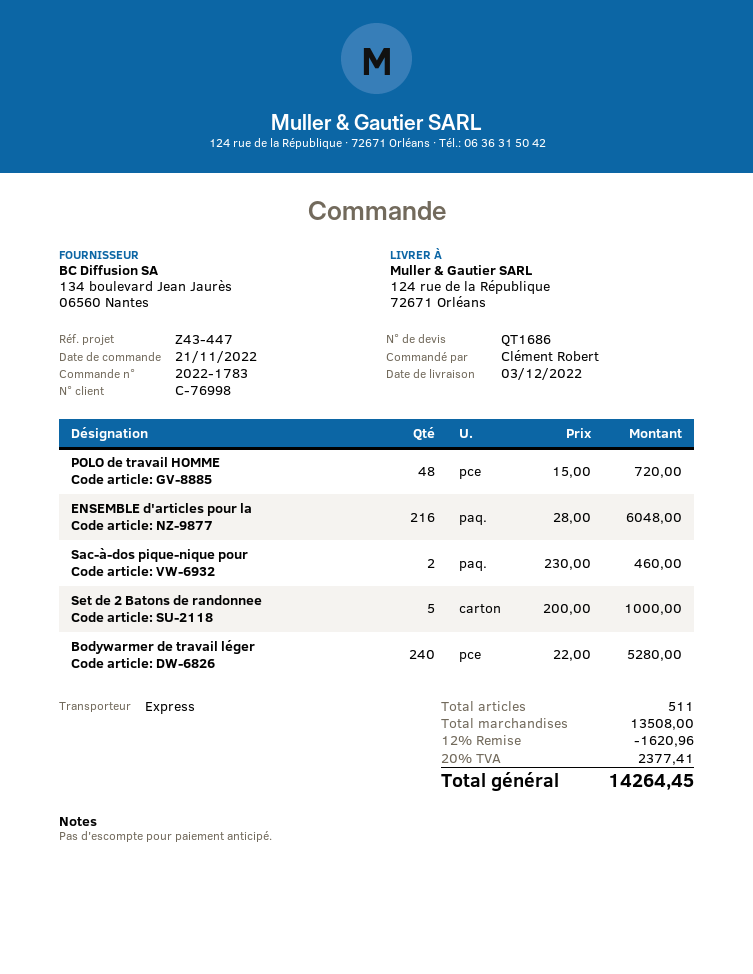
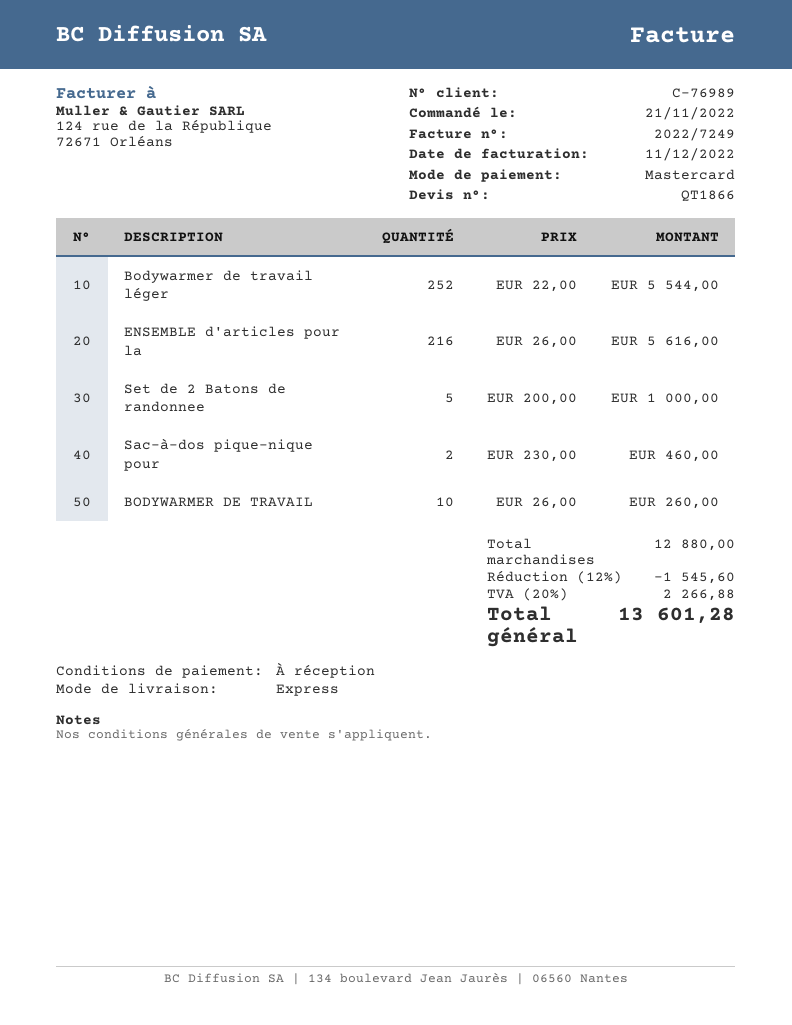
quote number: QT1686 -> QT1866
customer number: C-76998 -> C-76989
POLO de travail HOMME: 48 x 15.00 = 720.00 -> none
ENSEMBLE d'articles pour la: 216 x 28.00 = 6048.00 -> 216 x 26.00 = 5616.00
Bodywarmer de travail léger: 240 x 22.00 = 5280.00 -> 252 x 22.00 = 5544.00
BODYWARMER DE TRAVAIL: none -> 10 x 26.00 = 260.00
subtotal: 13508.00 -> 12880.00
discount: 12% = 1620.96 -> 12% = 1545.60
tax: 20% = 2377.41 -> 20% = 2266.88
total: 14264.45 -> 13601.28

